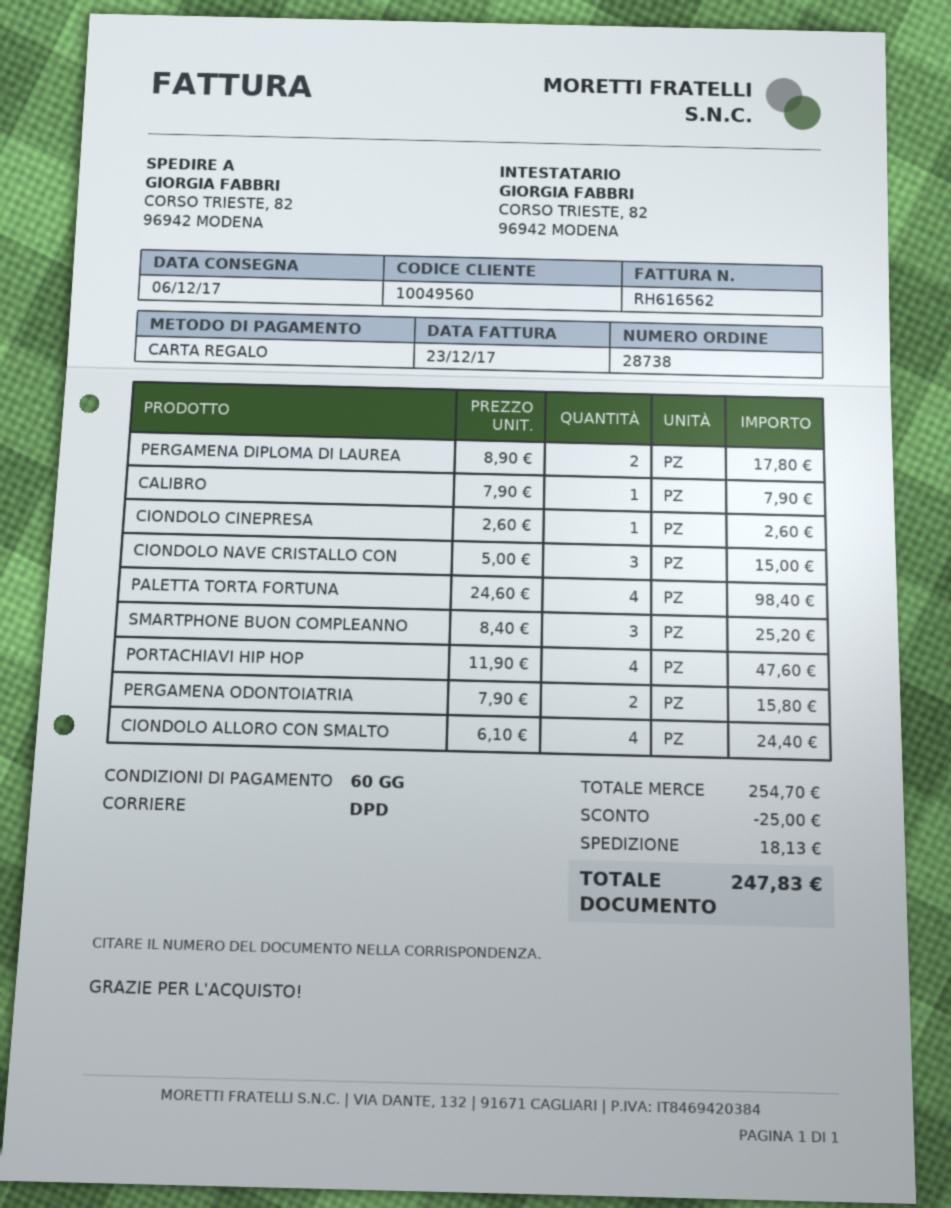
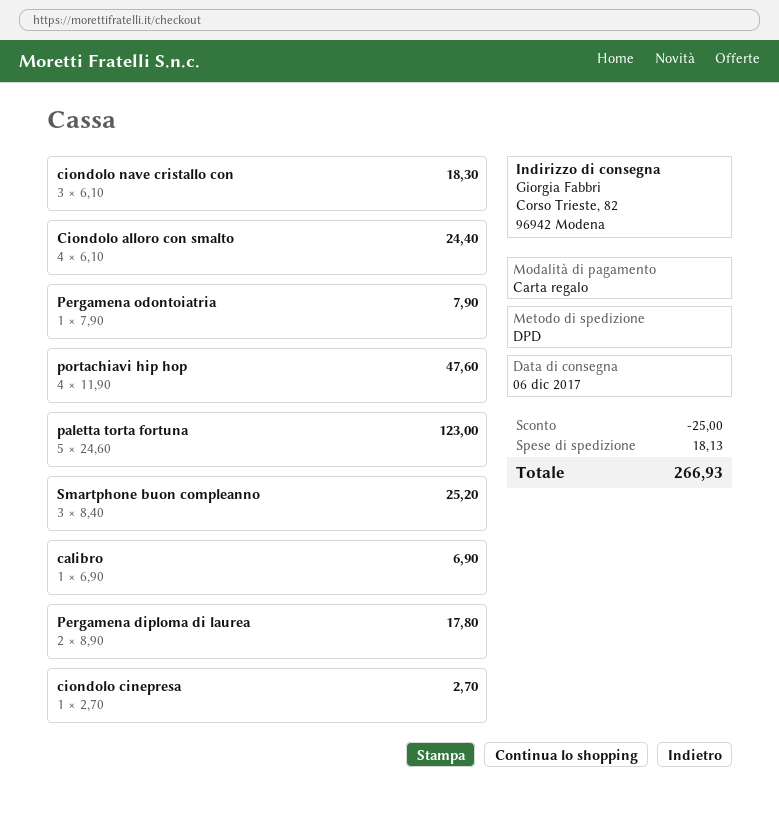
CALIBRO: 1 x 7.90 = 7.90 -> 1 x 6.90 = 6.90
CIONDOLO CINEPRESA: 1 x 2.60 = 2.60 -> 1 x 2.70 = 2.70
CIONDOLO NAVE CRISTALLO CON: 3 x 5.00 = 15.00 -> 3 x 6.10 = 18.30
PALETTA TORTA FORTUNA: 4 x 24.60 = 98.40 -> 5 x 24.60 = 123.00
PERGAMENA ODONTOIATRIA: 2 x 7.90 = 15.80 -> 1 x 7.90 = 7.90
total: 247.83 -> 266.93

